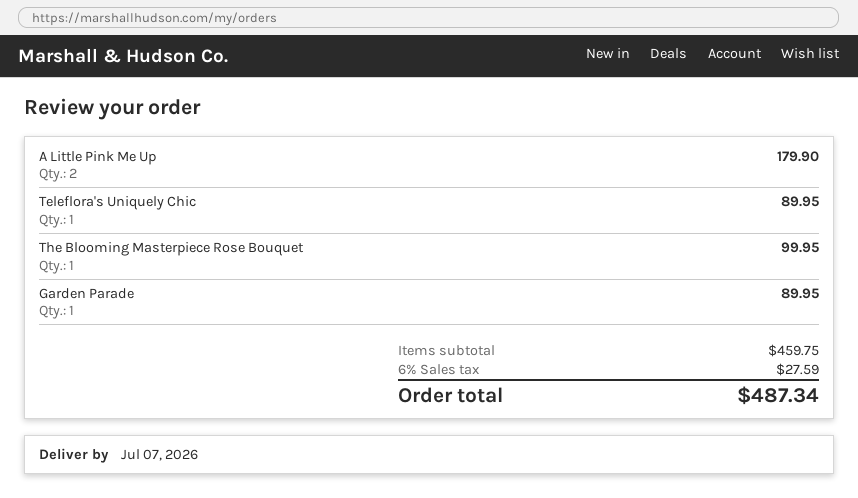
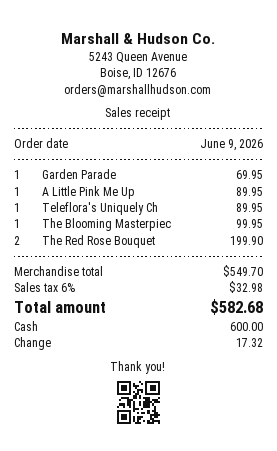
A Little Pink Me Up: 2 for 179.90 -> 1 for 89.95
Garden Parade: 1 for 89.95 -> 1 for 69.95
The Red Rose Bouquet: none -> 2 for 199.90
subtotal: 459.75 -> 549.70
tax: 6% = 27.59 -> 6% = 32.98
total: 487.34 -> 582.68

